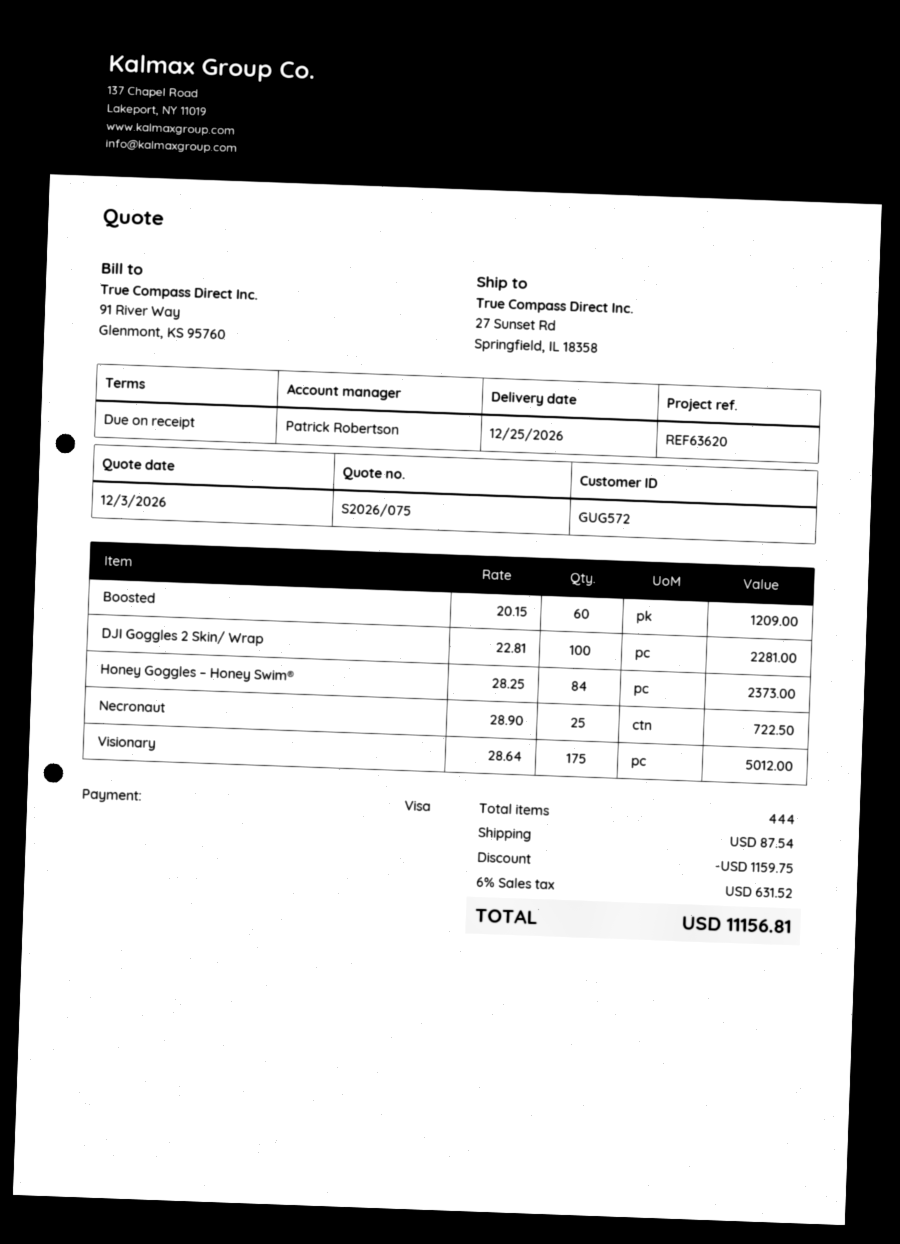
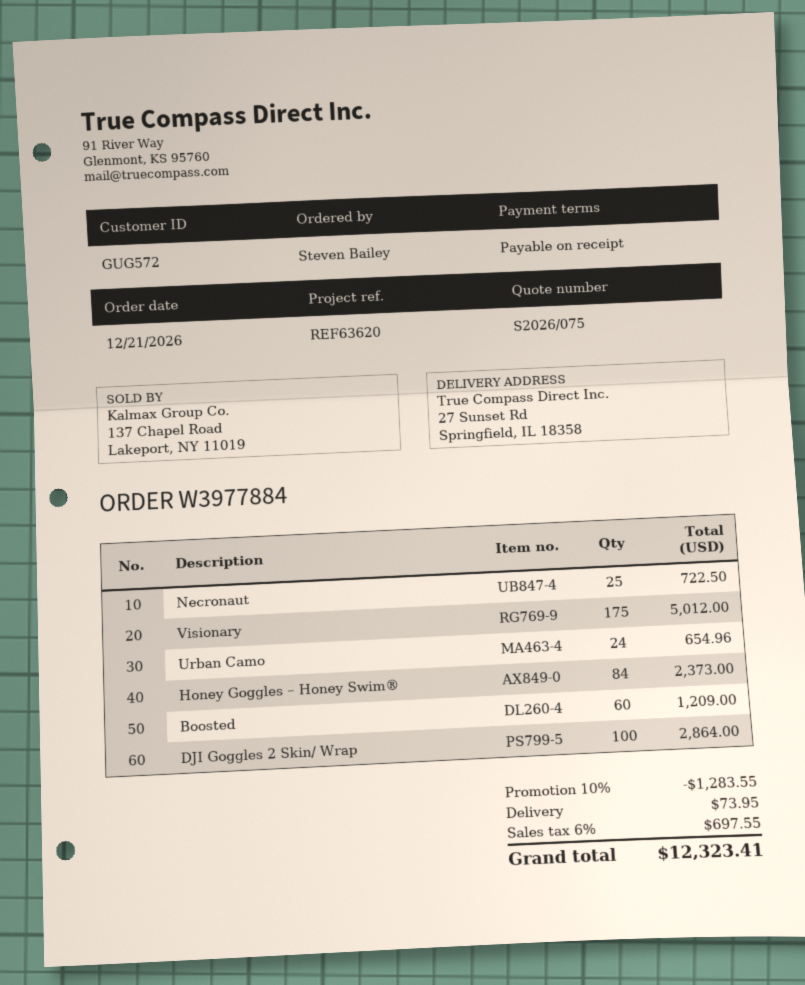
DJI Goggles 2 Skin/ Wrap: 100 for 2281.00 -> 100 for 2864.00
Urban Camo: none -> 24 for 654.96
discount: 1159.75 -> 1283.55
shipping: 87.54 -> 73.95
tax: 6% = 631.52 -> 6% = 697.55
total: 11156.81 -> 12323.41

